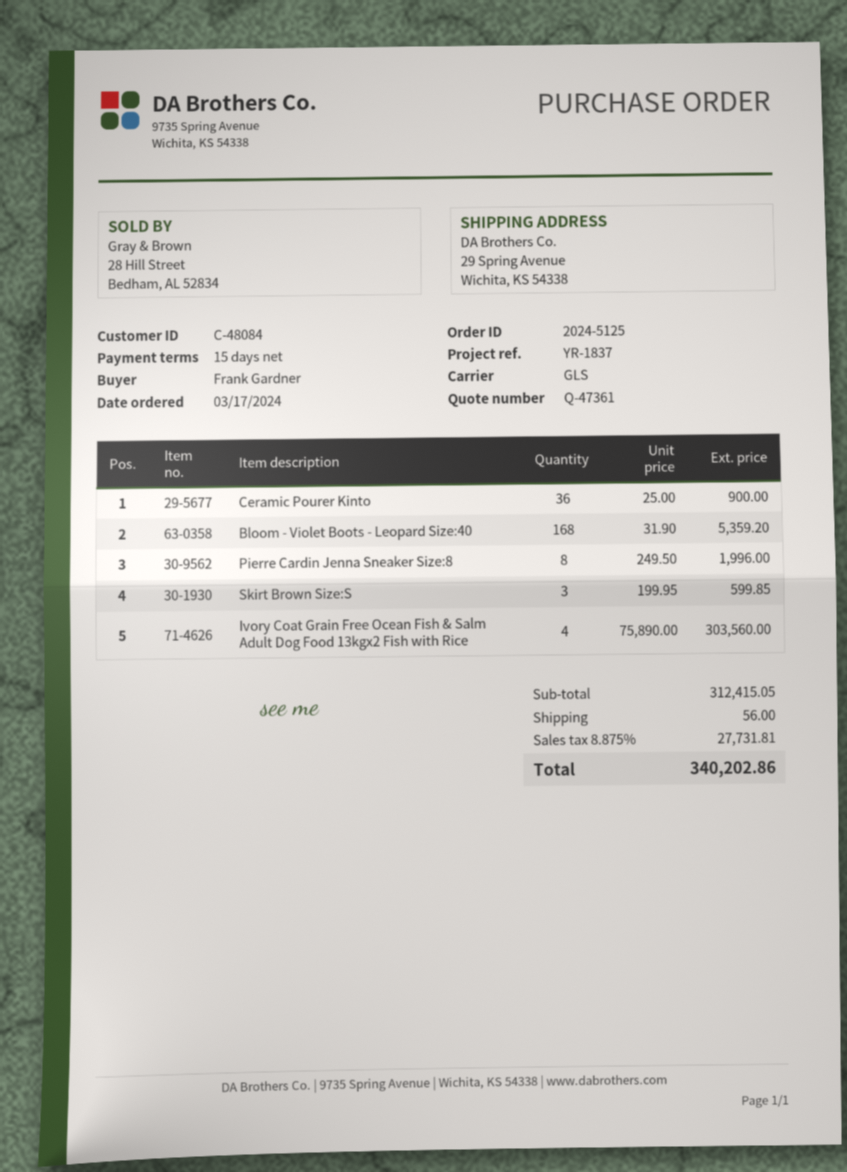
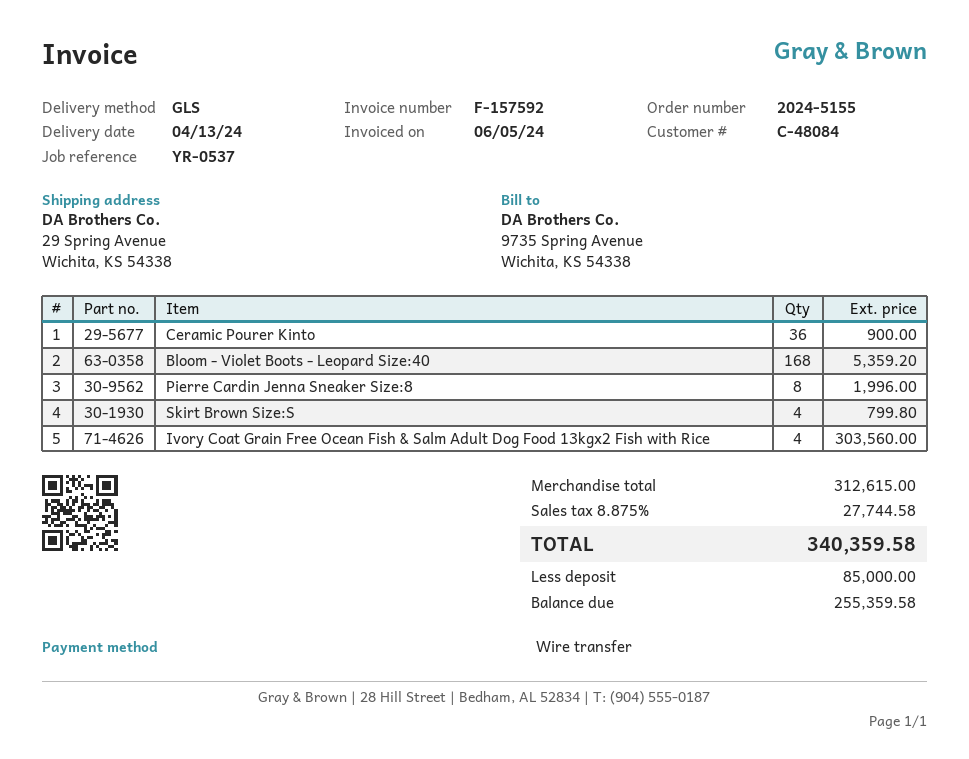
order number: 2024-5125 -> 2024-5155
reference: YR-1837 -> YR-0537
Skirt Brown Size:S: 3 for 599.85 -> 4 for 799.80
subtotal: 312415.05 -> 312615.00
shipping: 56.00 -> none
tax: 8.875% = 27731.81 -> 8.875% = 27744.58
total: 340202.86 -> 340359.58

